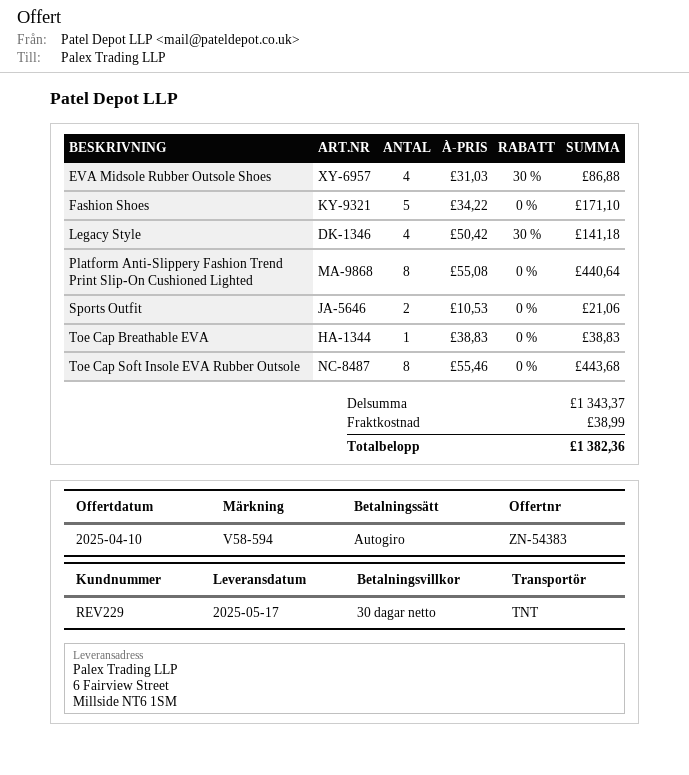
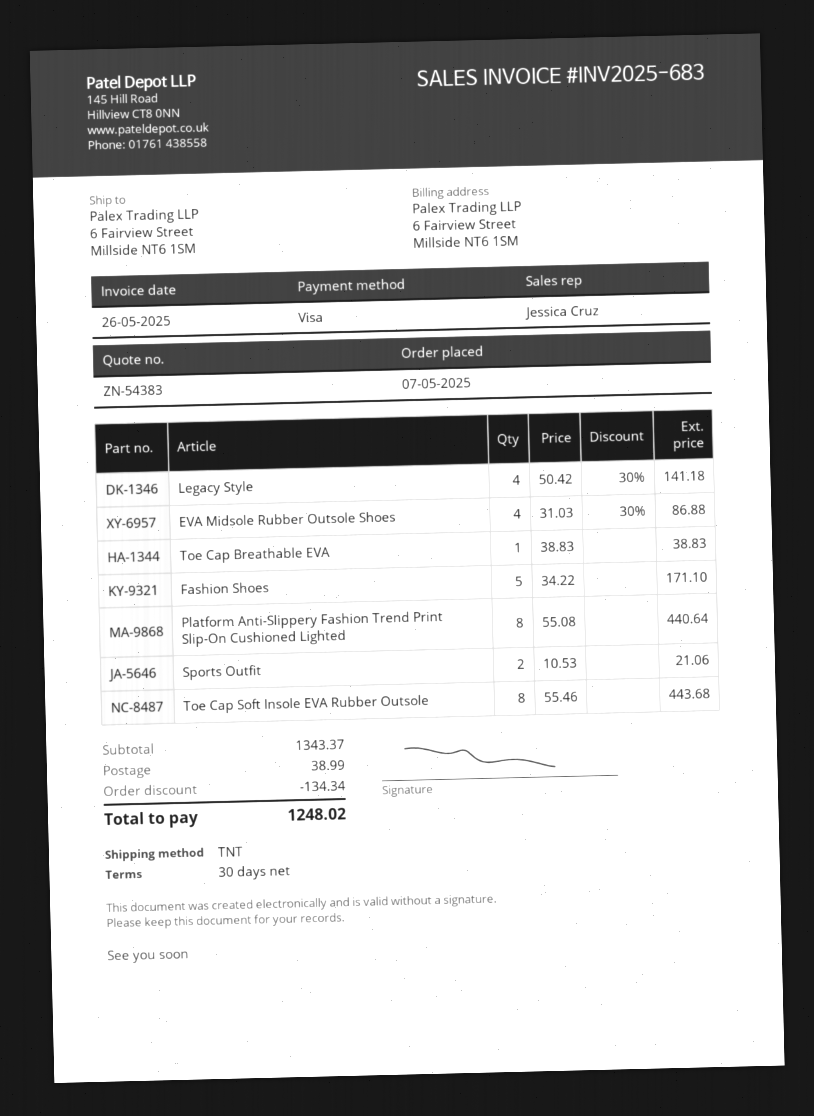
payment method: direct debit -> Visa
discount: none -> 134.34
total: 1382.36 -> 1248.02

